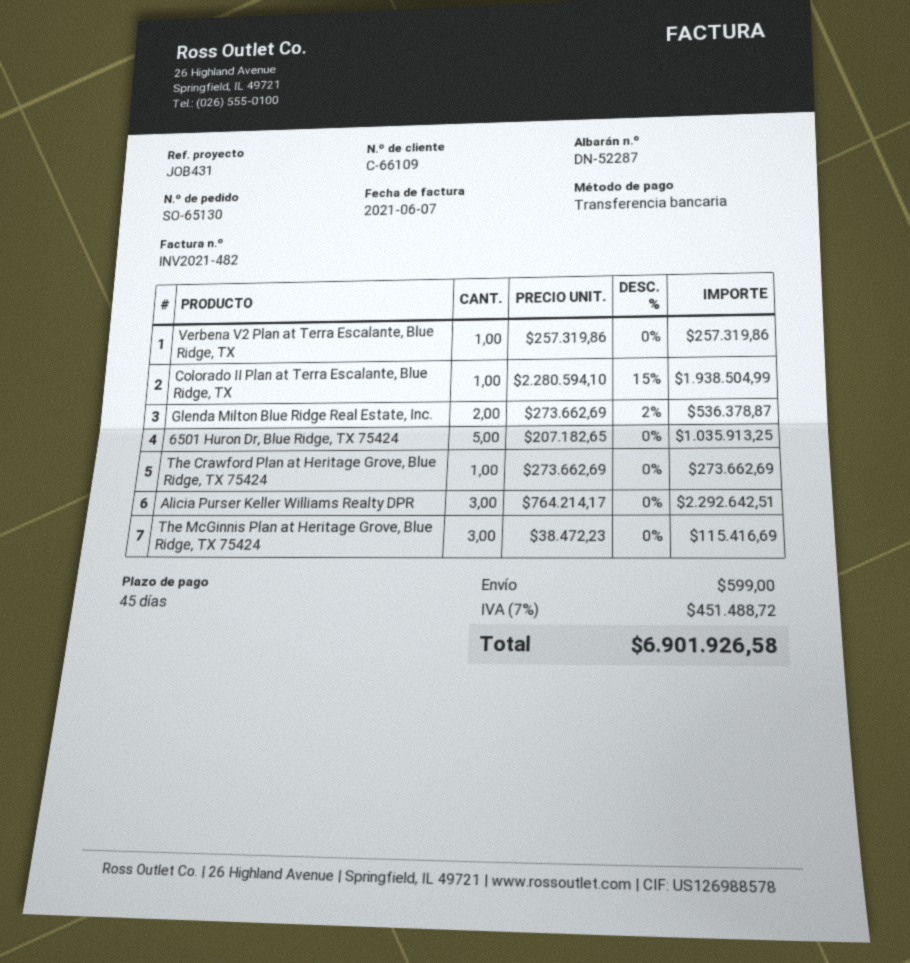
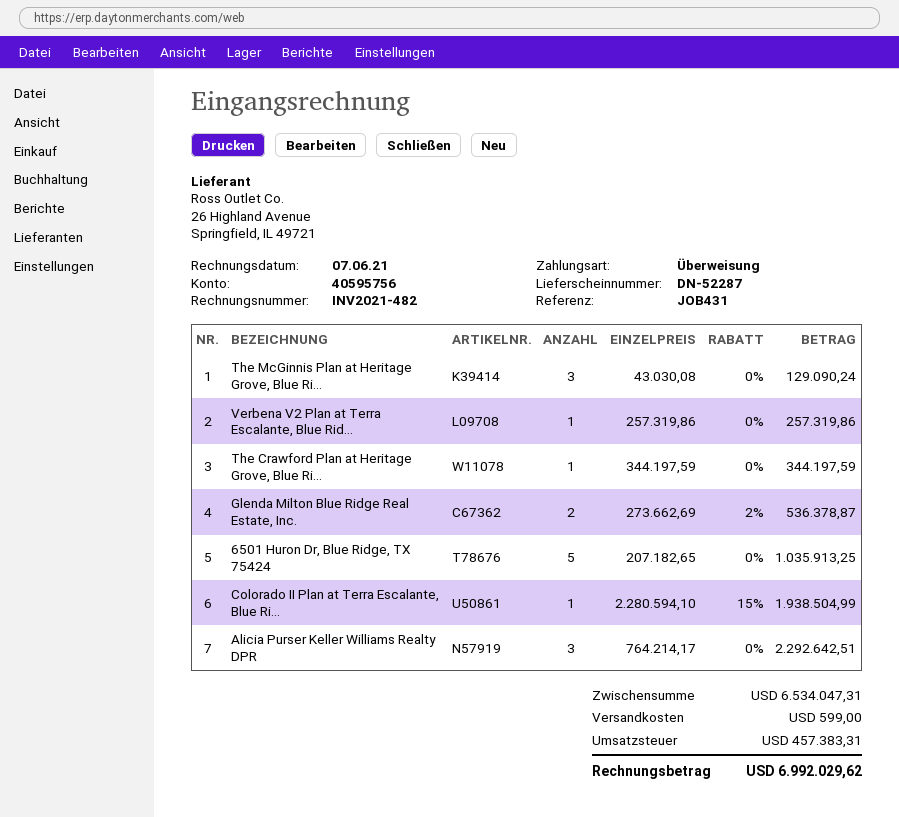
The Crawford Plan at Heritage Grove, Blue Ridge, TX 75424: 1 x 273662.69 = 273662.69 -> 1 x 344197.59 = 344197.59
The McGinnis Plan at Heritage Grove, Blue Ridge, TX 75424: 3 x 38472.23 = 115416.69 -> 3 x 43030.08 = 129090.24
tax: 451488.72 -> 457383.31
total: 6901926.58 -> 6992029.62

